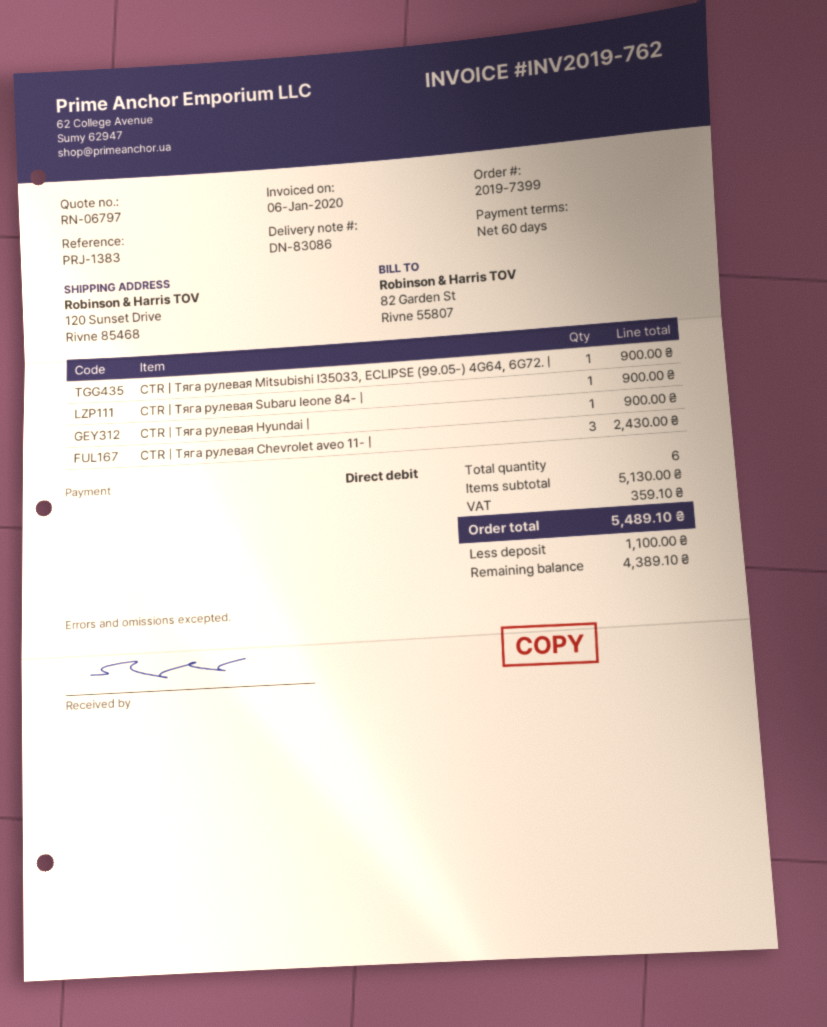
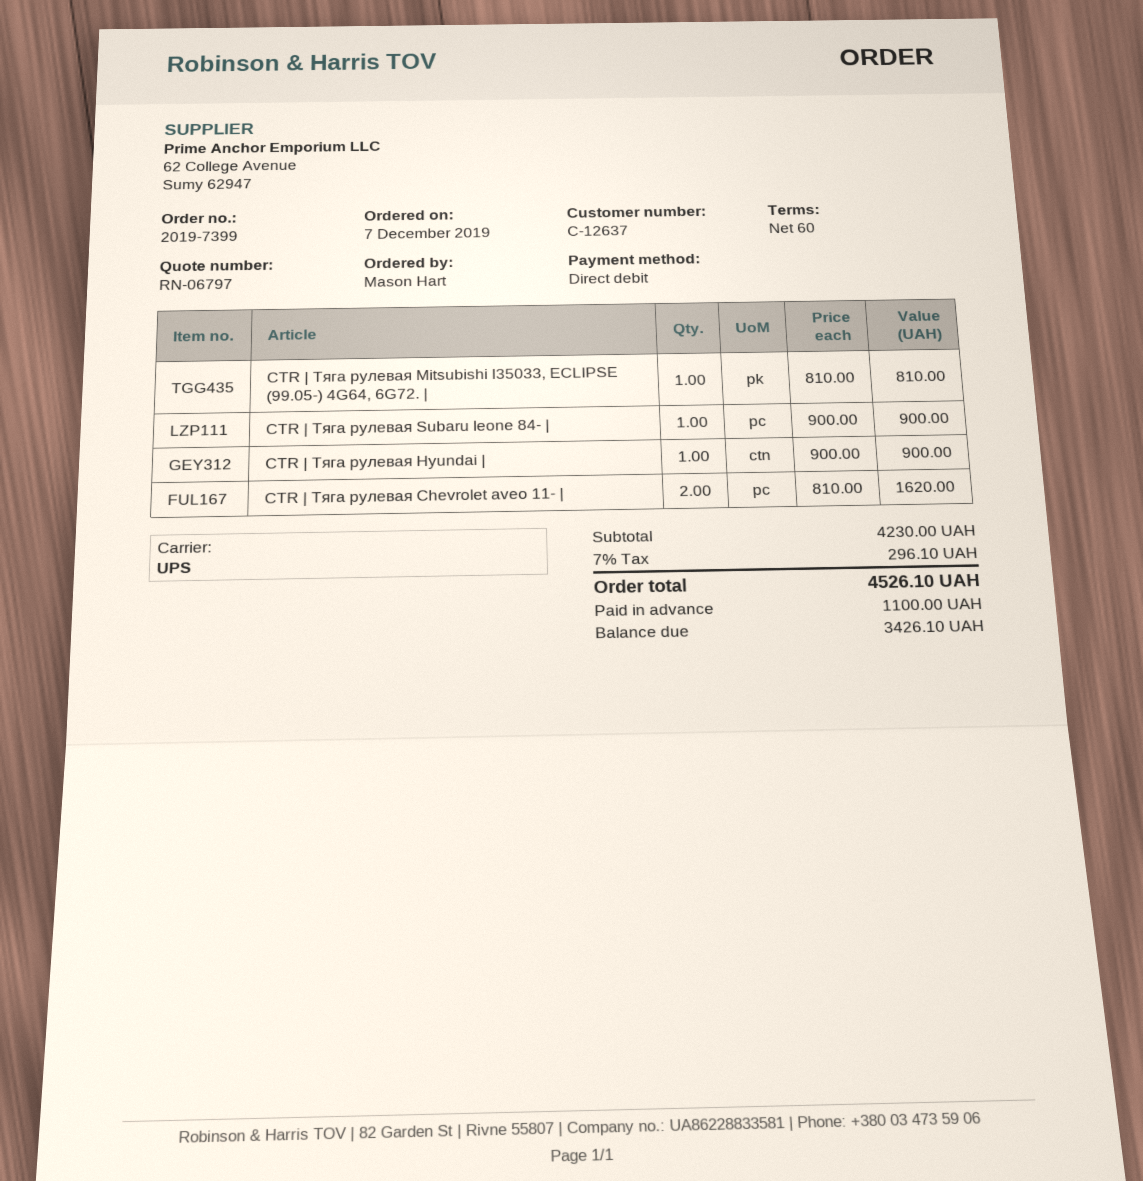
CTR | Тяга рулевая Mitsubishi I35033, ECLIPSE (99.05-) 4G64, 6G72. |: 1 for 900.00 -> 1 for 810.00
CTR | Тяга рулевая Chevrolet aveo 11- |: 3 for 2430.00 -> 2 for 1620.00
subtotal: 5130.00 -> 4230.00
tax: 359.10 -> 296.10
total: 5489.10 -> 4526.10
balance: 4389.10 -> 3426.10

